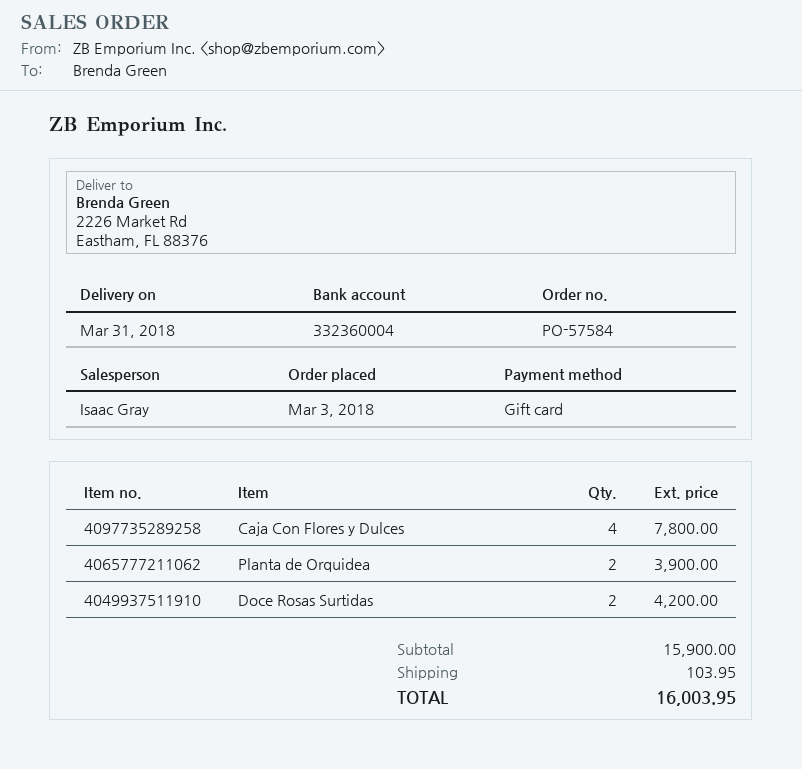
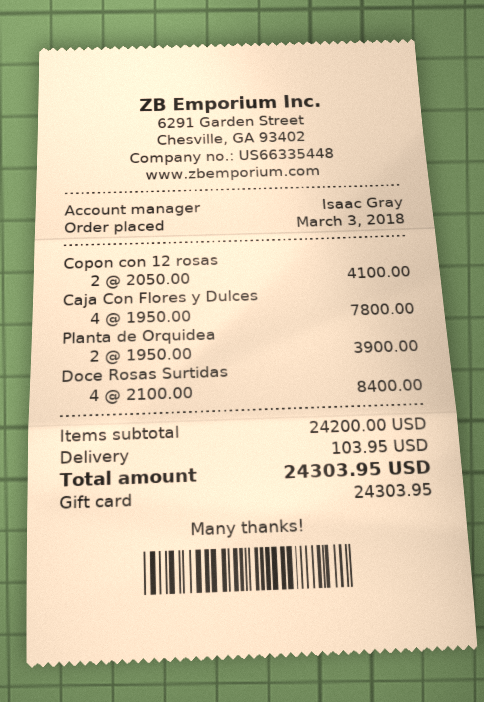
Doce Rosas Surtidas: 2 for 4200.00 -> 4 for 8400.00
Copon con 12 rosas: none -> 2 for 4100.00
subtotal: 15900.00 -> 24200.00
total: 16003.95 -> 24303.95

